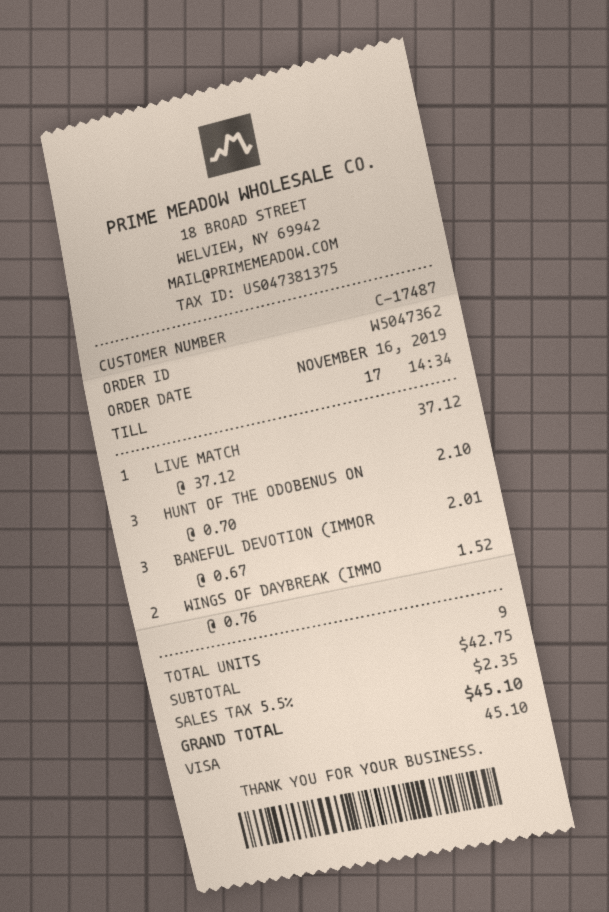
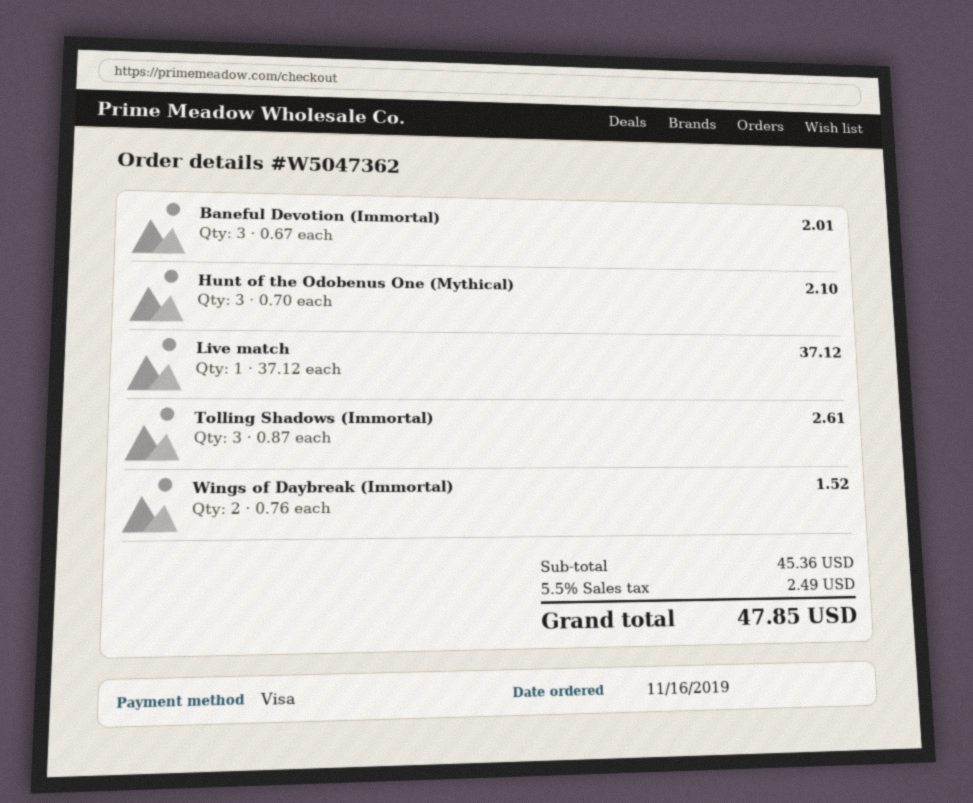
Tolling Shadows (Immortal): none -> 3 x 0.87 = 2.61
subtotal: 42.75 -> 45.36
tax: 5.5% = 2.35 -> 5.5% = 2.49
total: 45.10 -> 47.85

